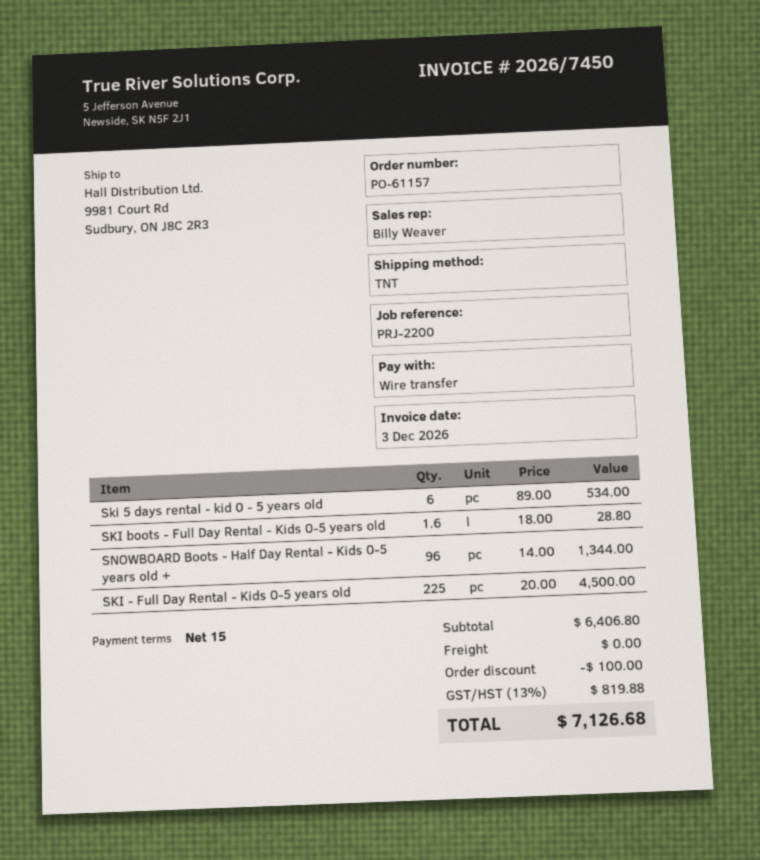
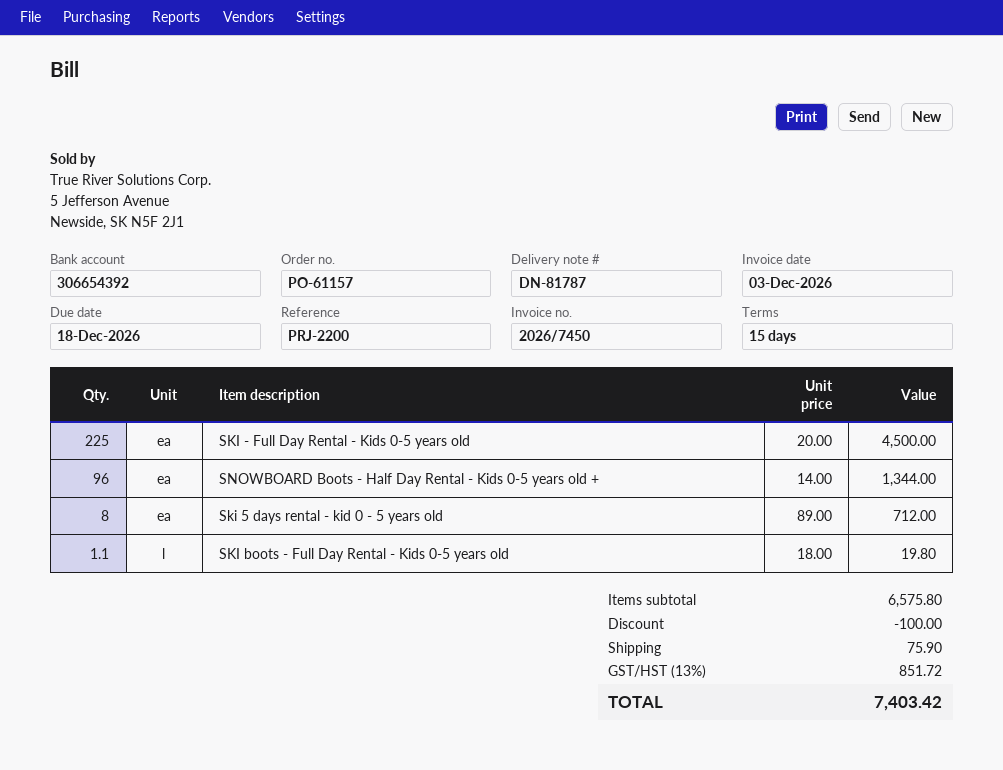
Ski 5 days rental - kid 0 - 5 years old: 6 x 89.00 = 534.00 -> 8 x 89.00 = 712.00
SKI boots - Full Day Rental - Kids 0-5 years old: 1.6 x 18.00 = 28.80 -> 1.1 x 18.00 = 19.80
subtotal: 6406.80 -> 6575.80
shipping: 0.00 -> 75.90
tax: 13% = 819.88 -> 13% = 851.72
total: 7126.68 -> 7403.42

